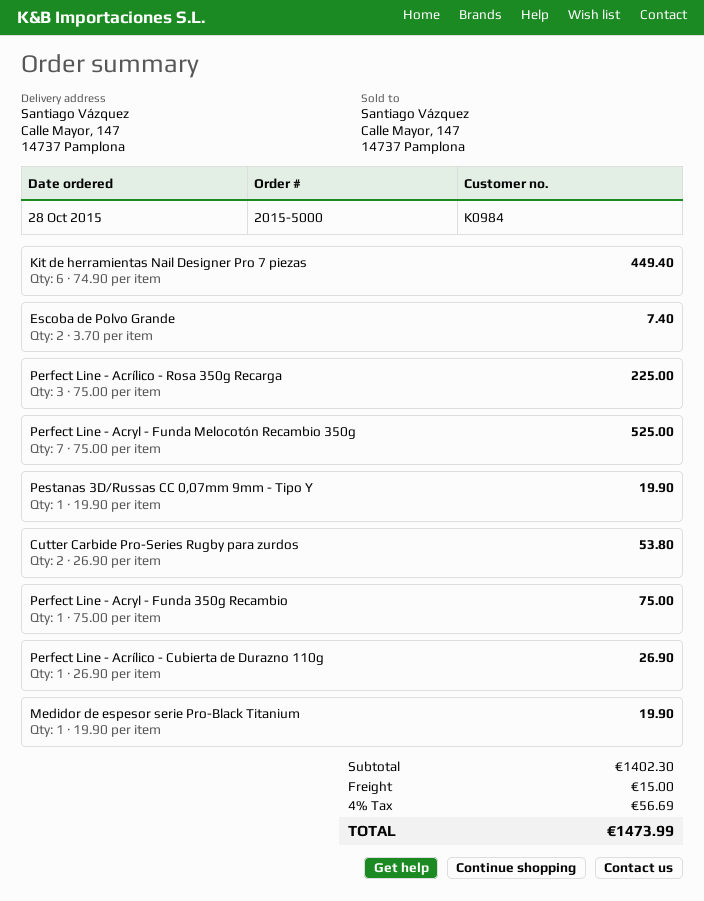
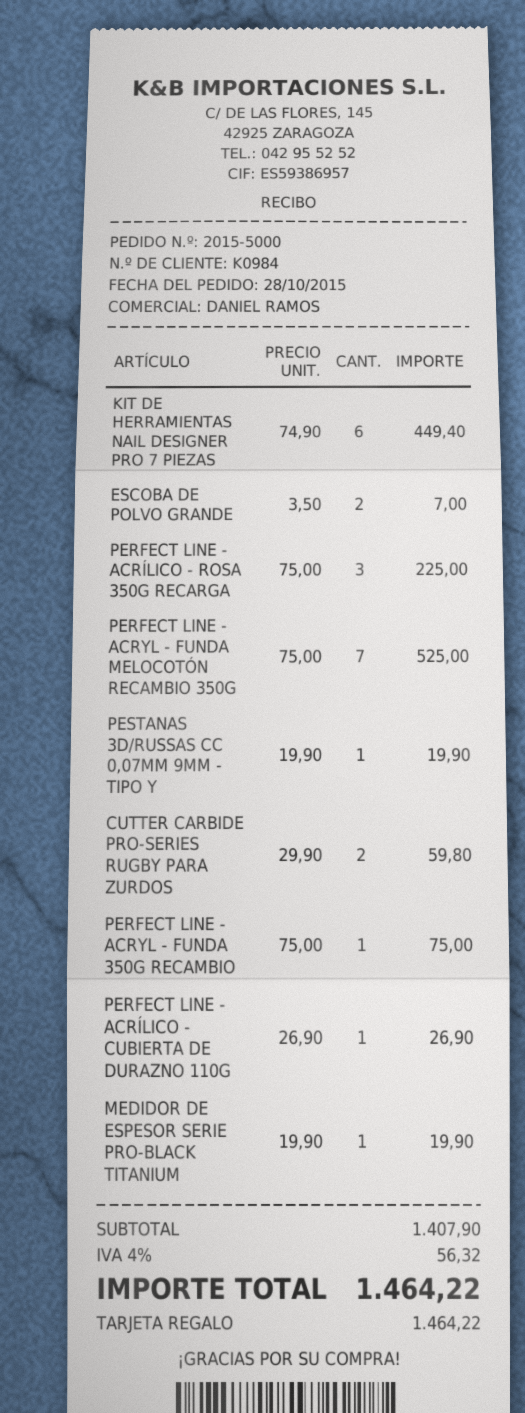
Escoba de Polvo Grande: 2 x 3.70 = 7.40 -> 2 x 3.50 = 7.00
Cutter Carbide Pro-Series Rugby para zurdos: 2 x 26.90 = 53.80 -> 2 x 29.90 = 59.80
subtotal: 1402.30 -> 1407.90
shipping: 15.00 -> none
tax: 4% = 56.69 -> 4% = 56.32
total: 1473.99 -> 1464.22

